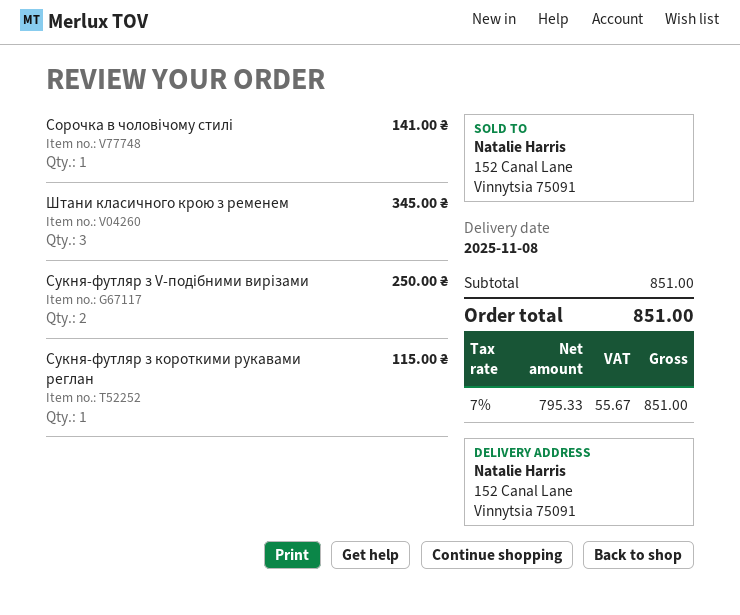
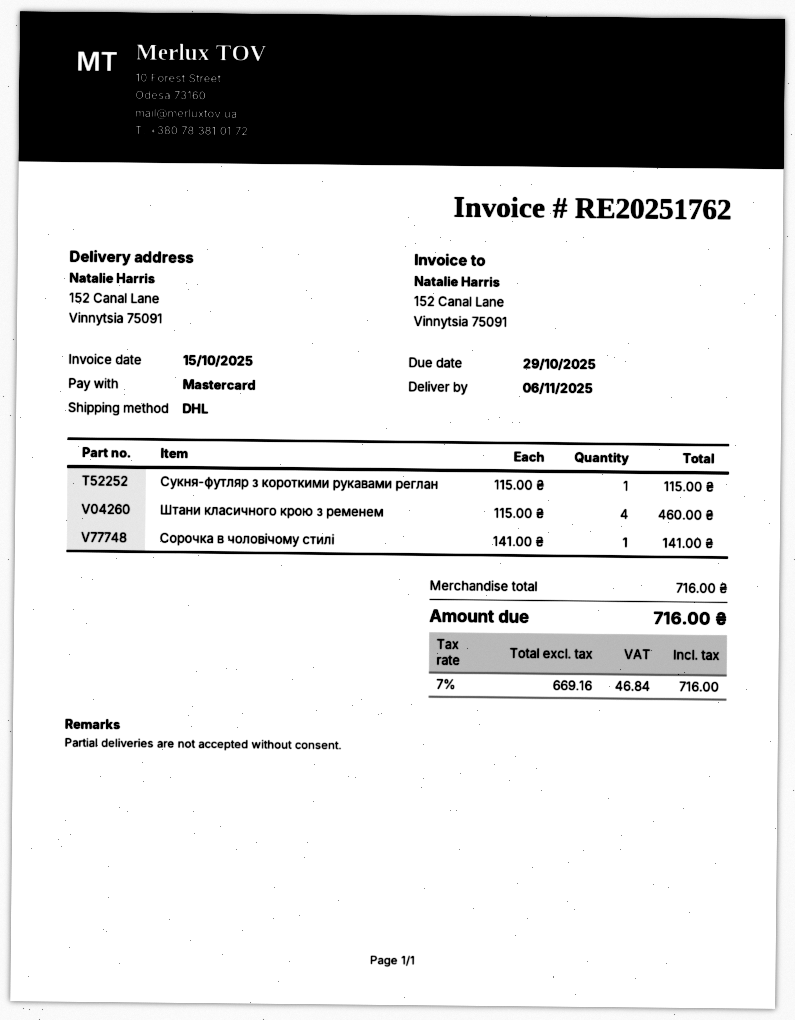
delivery date: 2025-11-08 -> 2025-11-06
Штани класичного крою з ременем: 3 for 345.00 -> 4 for 460.00
Сукня-футляр з V-подібними вирізами: 2 for 250.00 -> none
subtotal: 851.00 -> 716.00
net: 795.33 -> 669.16
tax: 7% = 55.67 -> 7% = 46.84
total: 851.00 -> 716.00

